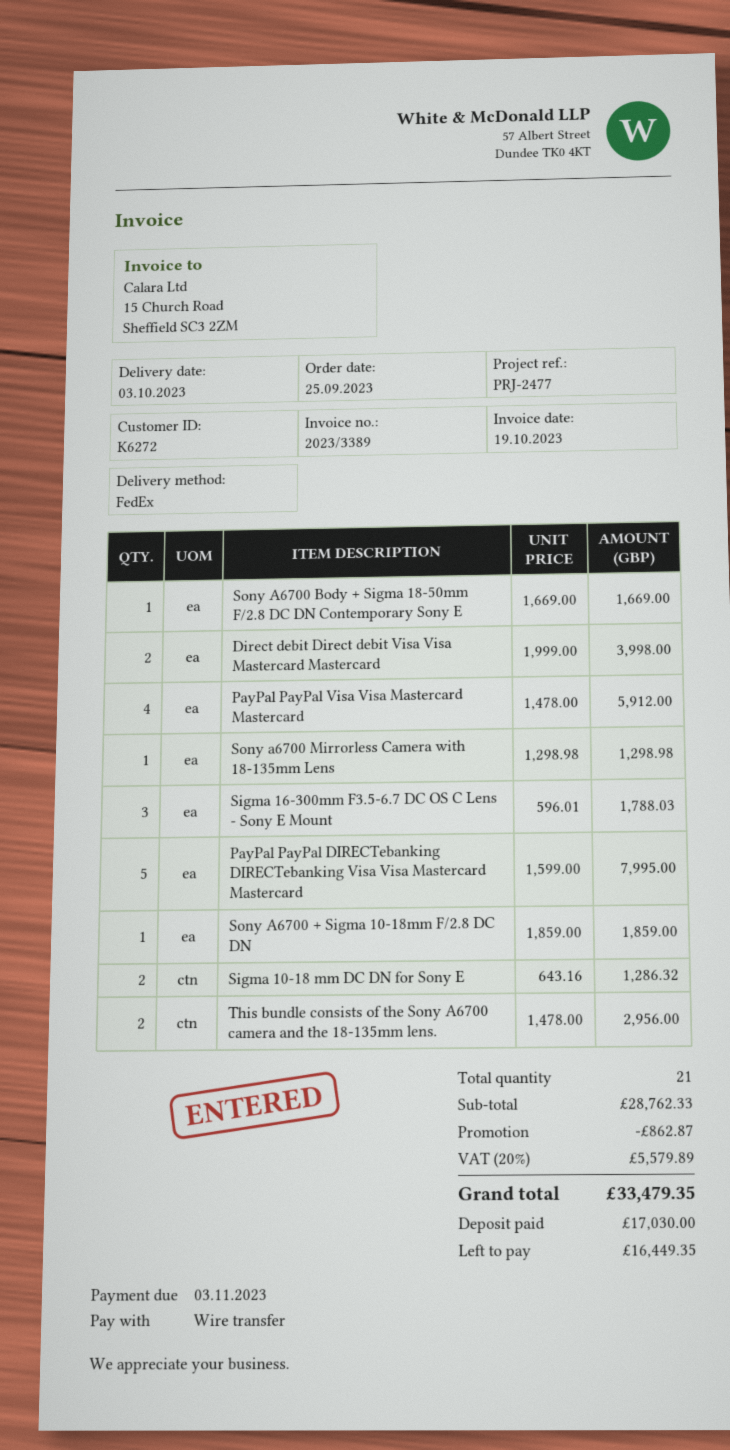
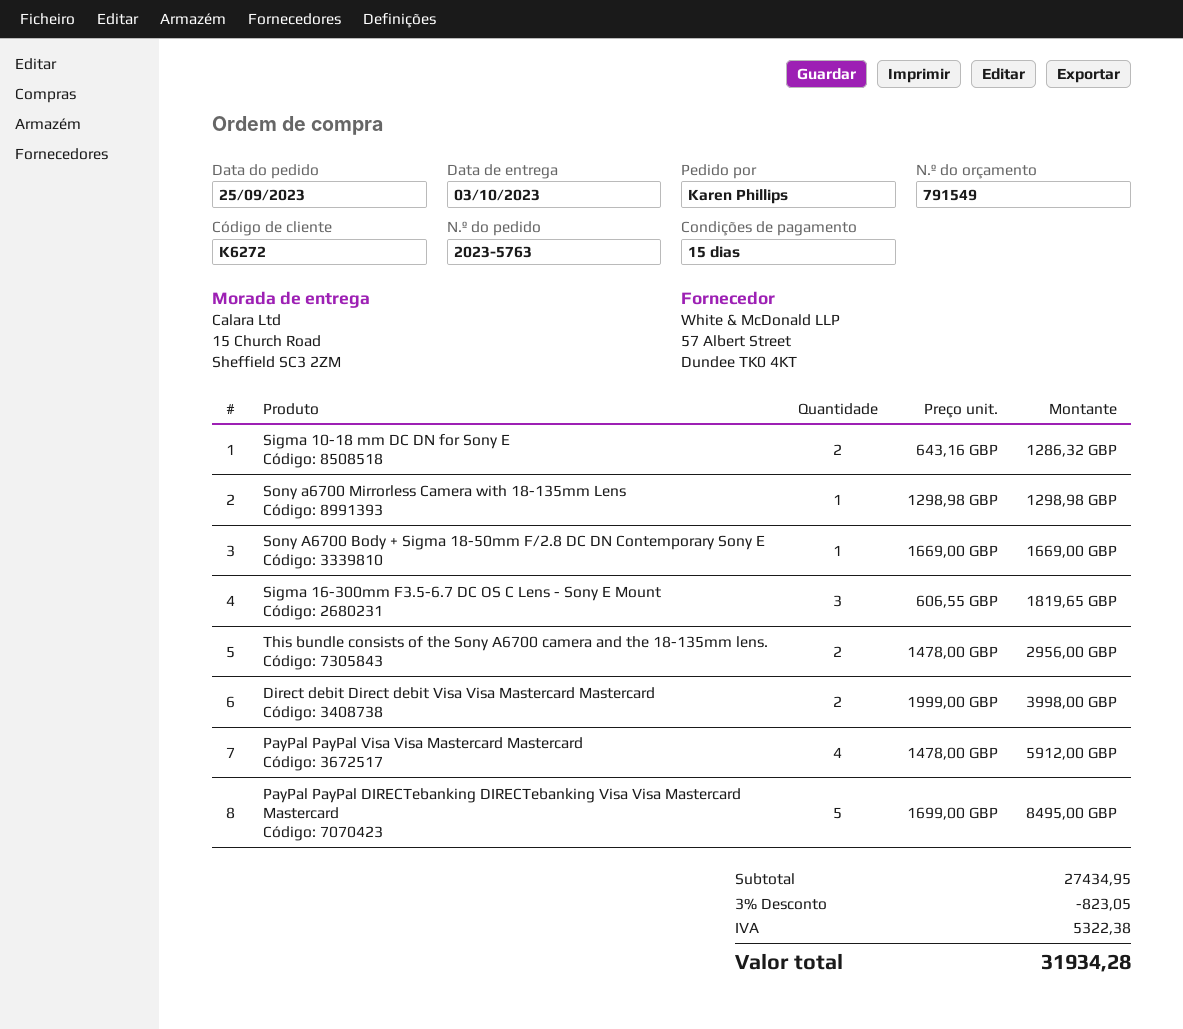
Sigma 16-300mm F3.5-6.7 DC OS C Lens - Sony E Mount: 3 x 596.01 = 1788.03 -> 3 x 606.55 = 1819.65
PayPal PayPal DIRECTebanking DIRECTebanking Visa Visa Mastercard Mastercard: 5 x 1599.00 = 7995.00 -> 5 x 1699.00 = 8495.00
Sony A6700 + Sigma 10-18mm F/2.8 DC DN: 1 x 1859.00 = 1859.00 -> none
subtotal: 28762.33 -> 27434.95
discount: 862.87 -> 823.05
tax: 5579.89 -> 5322.38
total: 33479.35 -> 31934.28

